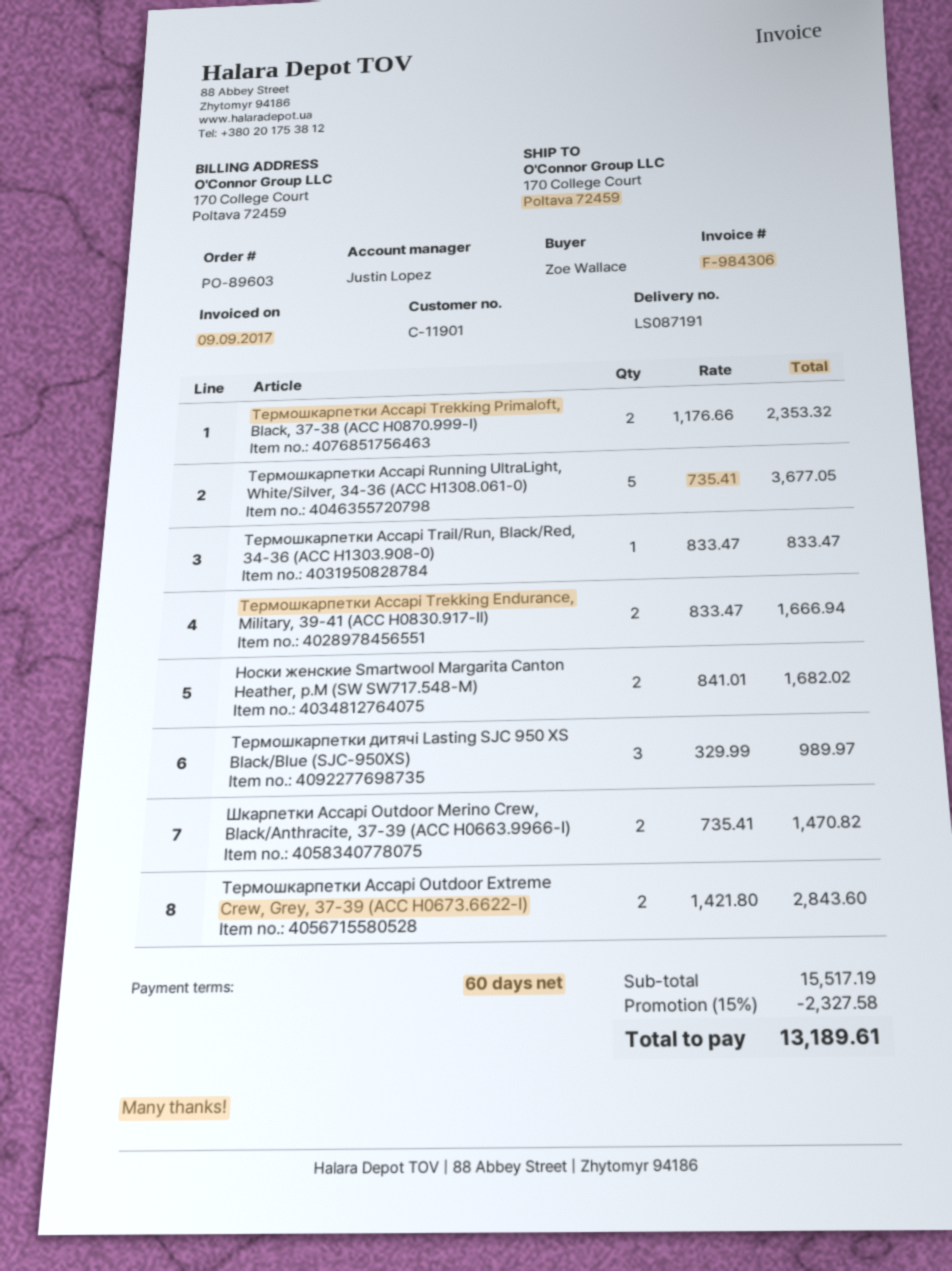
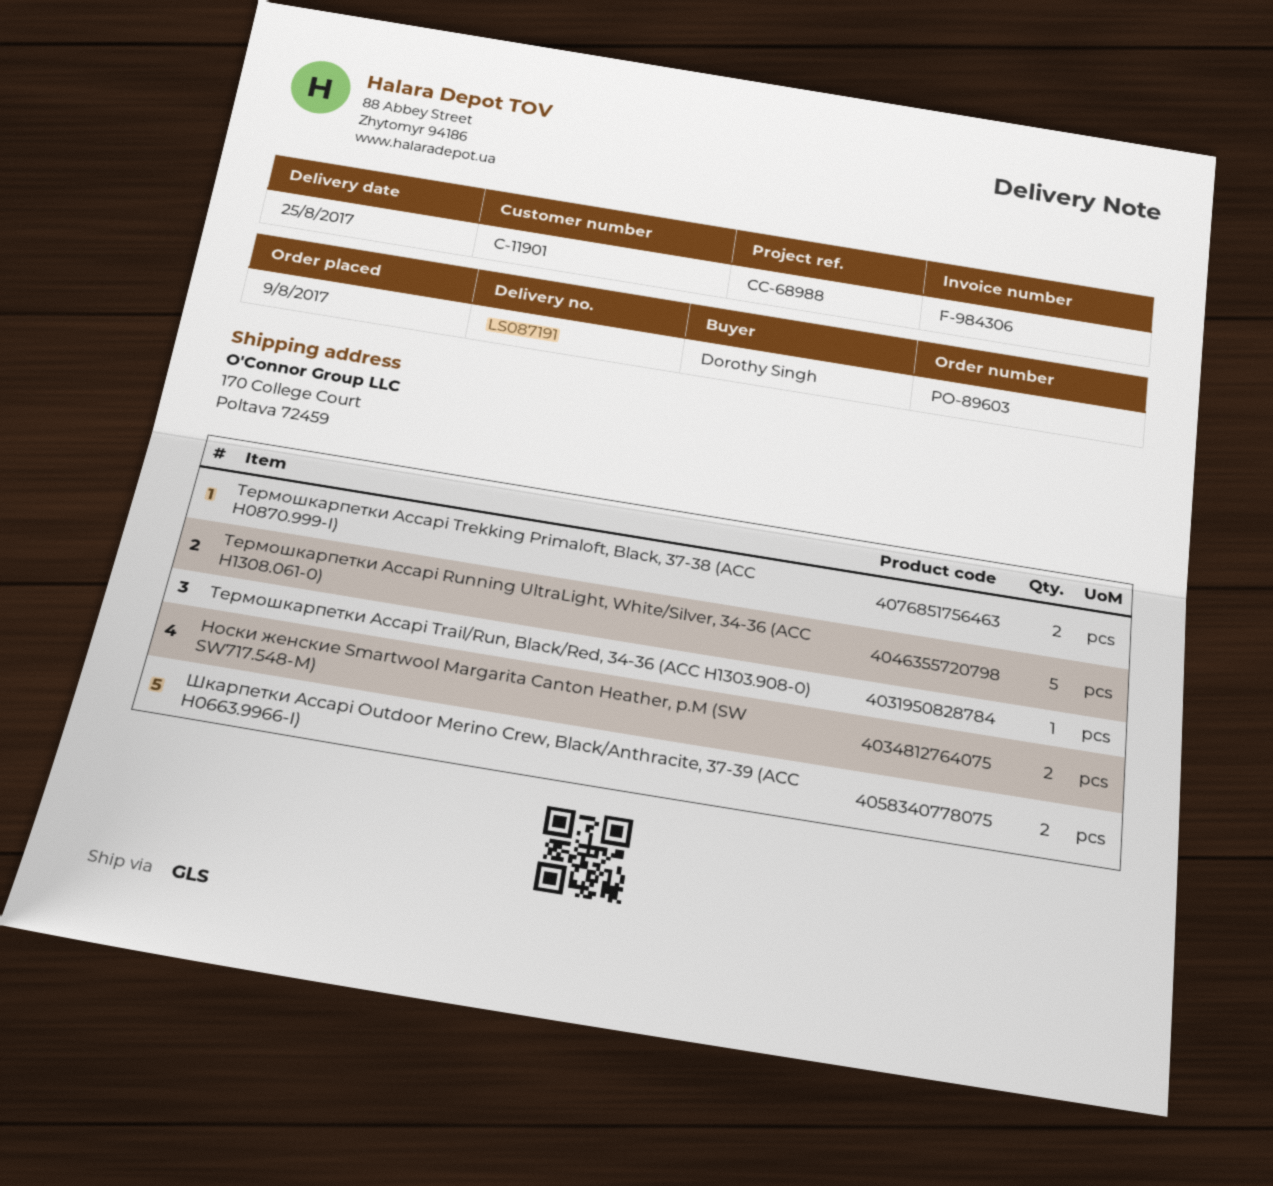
ordered by: Zoe Wallace -> Dorothy Singh
Термошкарпетки Accapi Trekking Endurance, Military, 39-41 (ACC H0830.917-II): 2 -> none
Термошкарпетки дитячі Lasting SJC 950 XS Black/Blue (SJC-950XS): 3 -> none
Термошкарпетки Accapi Outdoor Extreme Crew, Grey, 37-39 (ACC H0673.6622-I): 2 -> none

